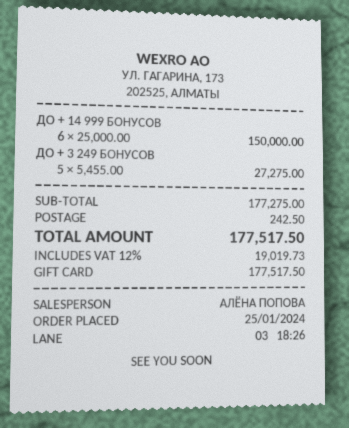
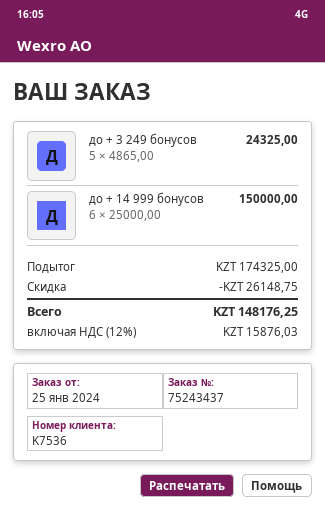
ДО + 3 249 БОНУСОВ: 5 x 5455.00 = 27275.00 -> 5 x 4865.00 = 24325.00
subtotal: 177275.00 -> 174325.00
discount: none -> 26148.75
shipping: 242.50 -> none
tax: 12% = 19019.73 -> 12% = 15876.03
total: 177517.50 -> 148176.25

